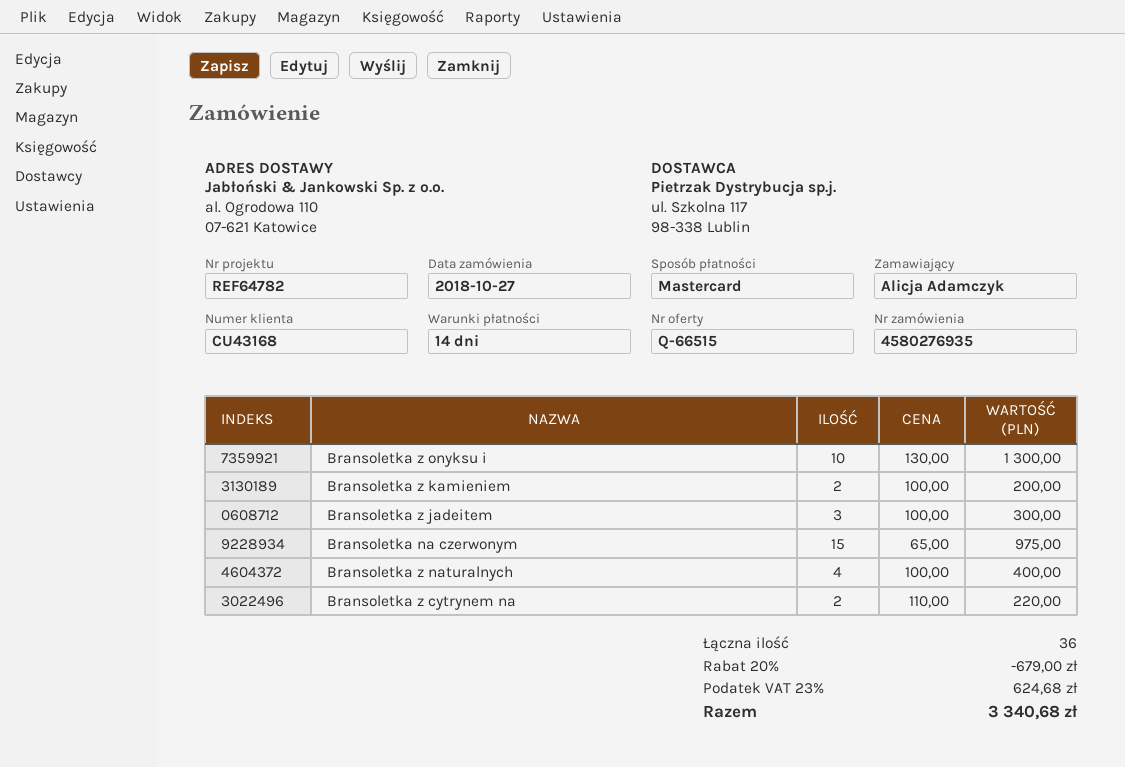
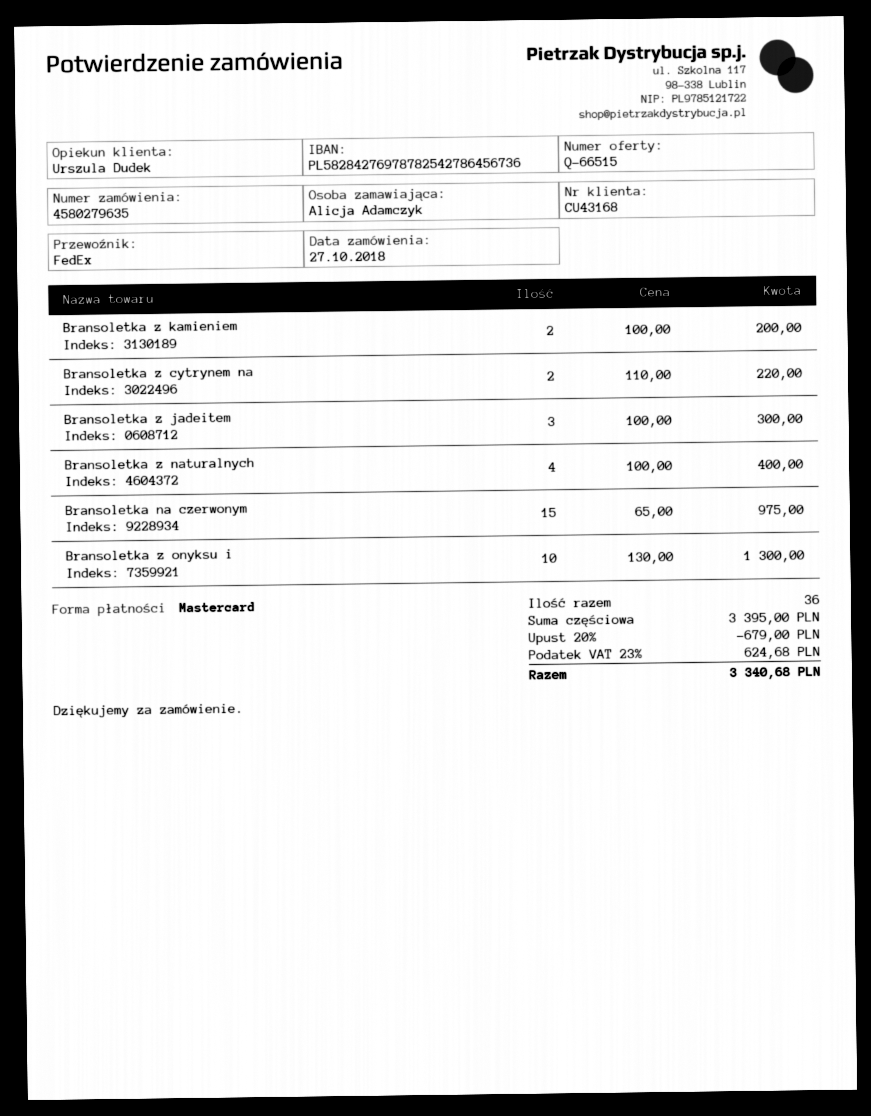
order number: 4580276935 -> 4580279635

